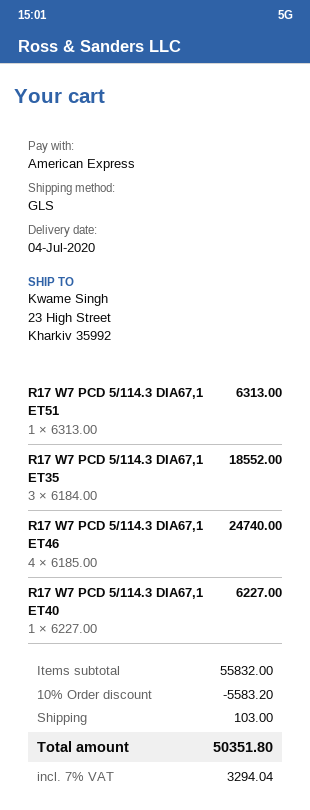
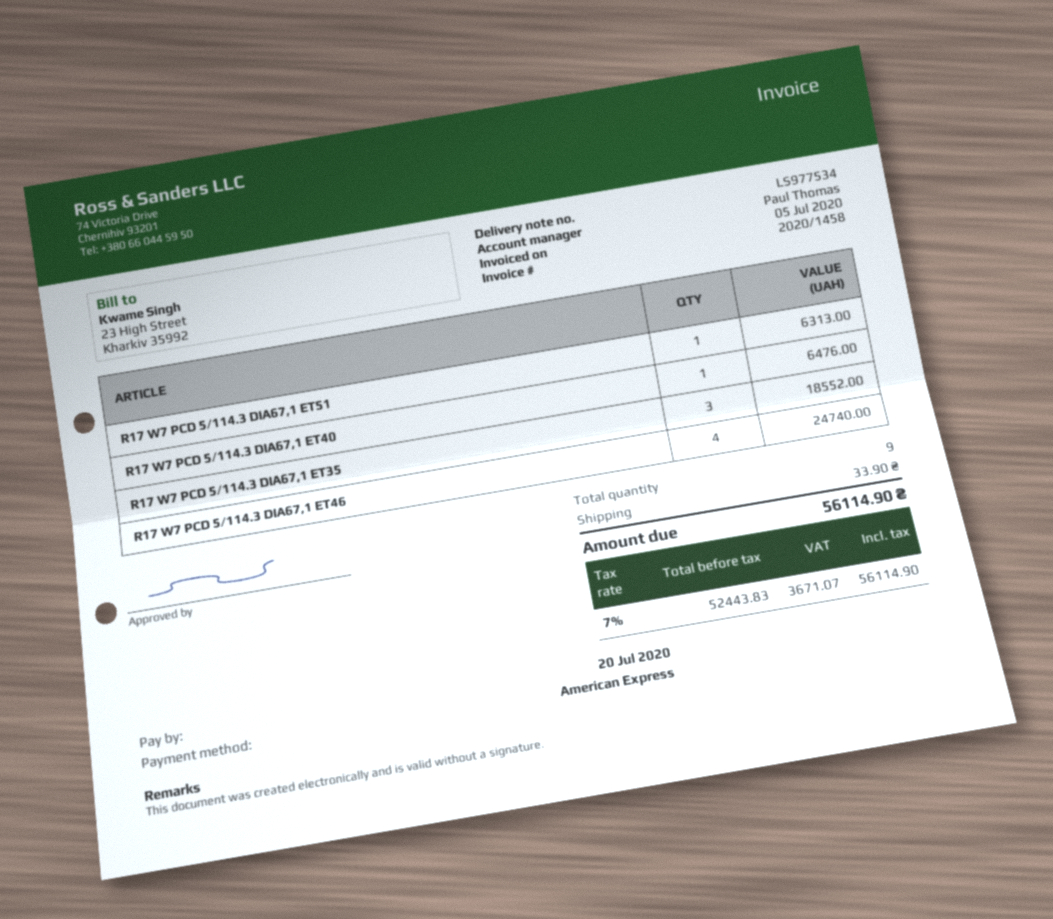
R17 W7 PCD 5/114.3 DIA67,1 ET40: 1 for 6227.00 -> 1 for 6476.00
discount: 10% = 5583.20 -> none
shipping: 103.00 -> 33.90
tax: 7% = 3294.04 -> 7% = 3671.07
total: 50351.80 -> 56114.90

